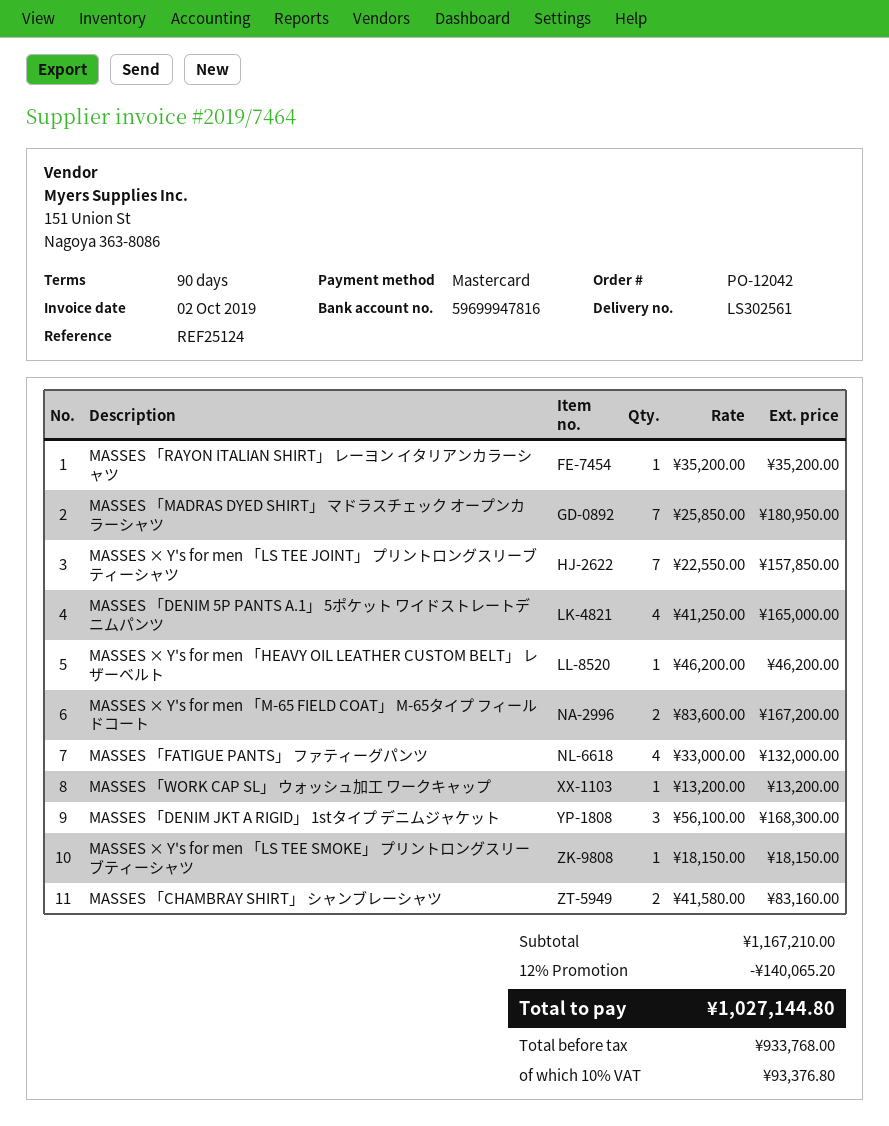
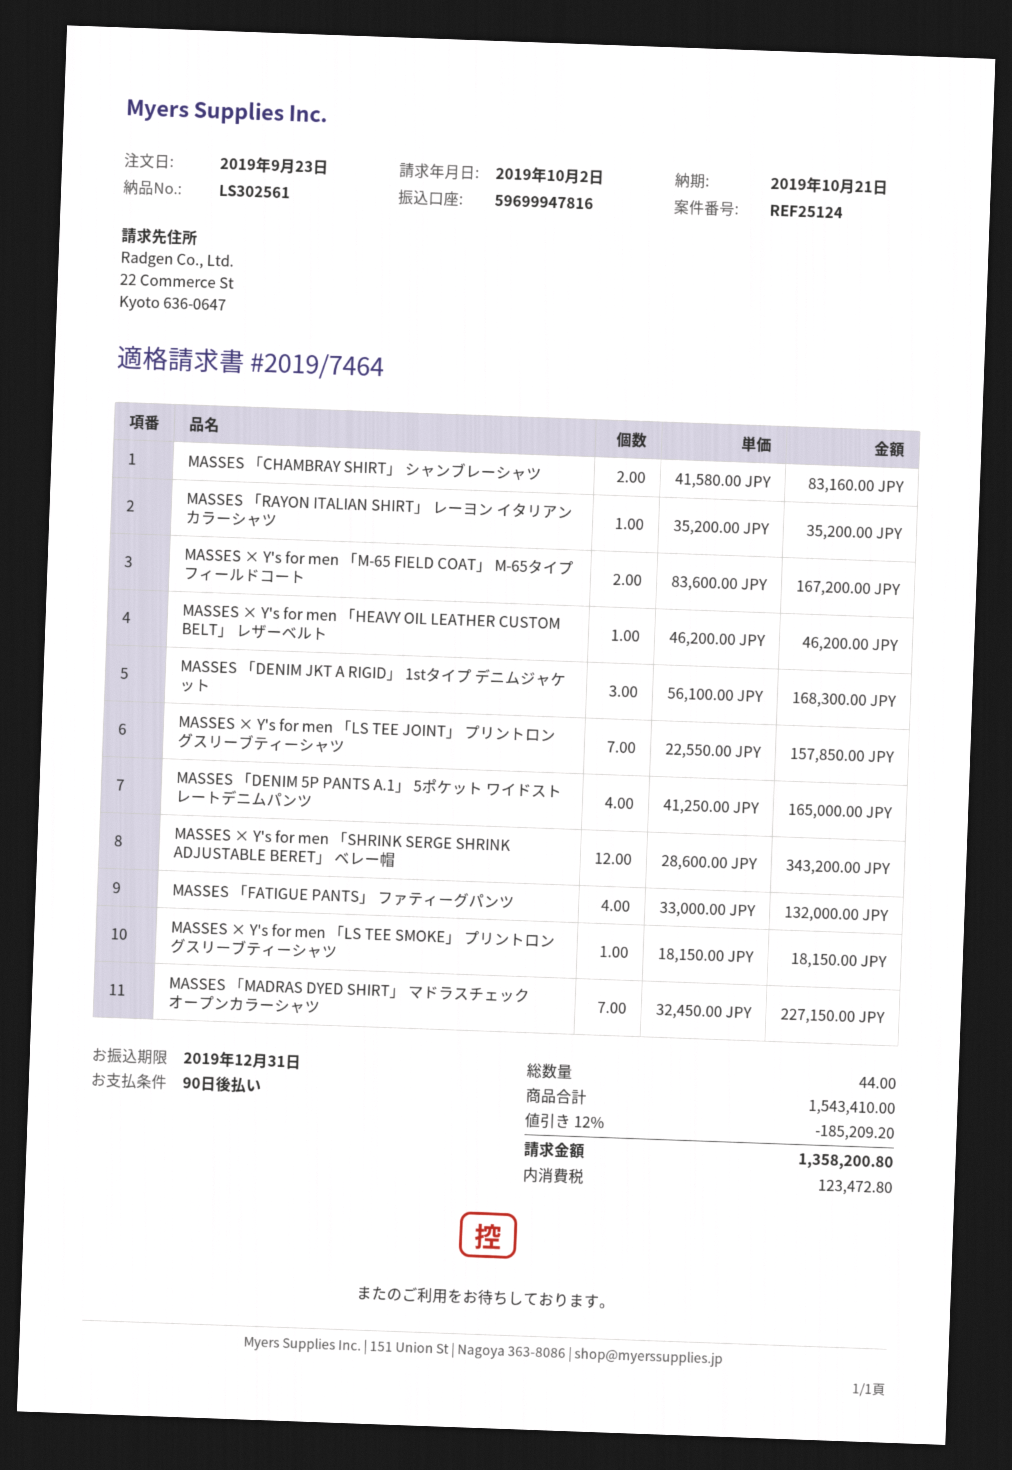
MASSES 「MADRAS DYED SHIRT」 マドラスチェック オープンカラーシャツ: 7 x 25850.00 = 180950.00 -> 7 x 32450.00 = 227150.00
MASSES 「WORK CAP SL」 ウォッシュ加工 ワークキャップ: 1 x 13200.00 = 13200.00 -> none
MASSES × Y's for men 「SHRINK SERGE SHRINK ADJUSTABLE BERET」 ベレー帽: none -> 12 x 28600.00 = 343200.00
subtotal: 1167210.00 -> 1543410.00
discount: 12% = 140065.20 -> 12% = 185209.20
tax: 93376.80 -> 123472.80
total: 1027144.80 -> 1358200.80

